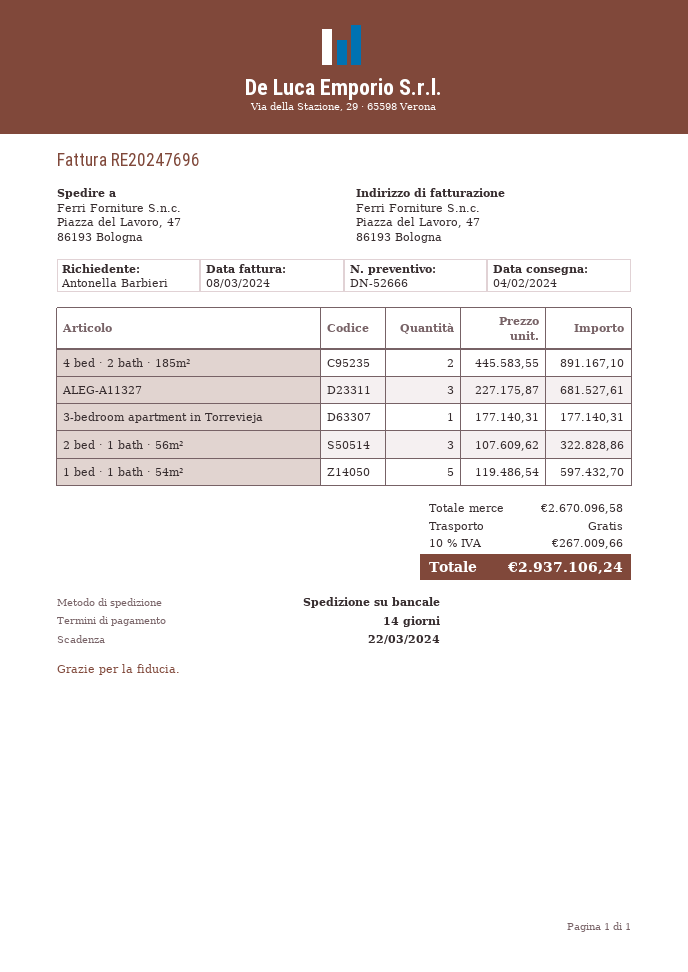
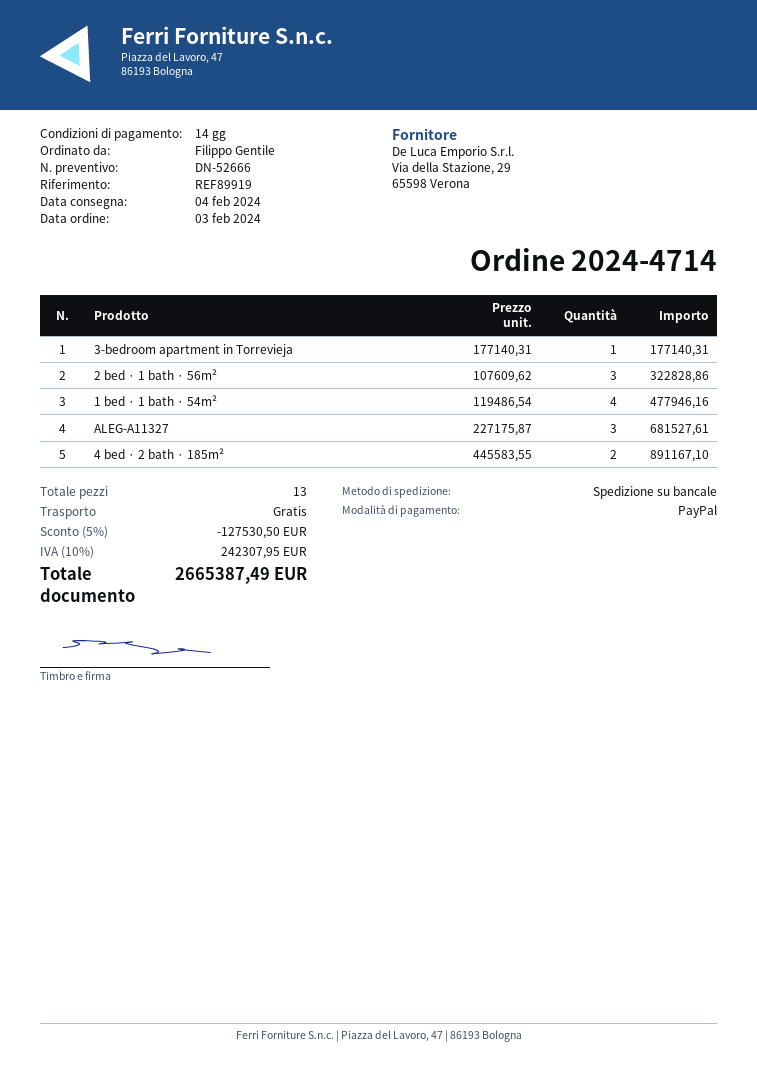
ordered by: Antonella Barbieri -> Filippo Gentile
1 bed · 1 bath · 54m²: 5 x 119486.54 = 597432.70 -> 4 x 119486.54 = 477946.16
discount: none -> 5% = 127530.50
tax: 10% = 267009.66 -> 10% = 242307.95
total: 2937106.24 -> 2665387.49

